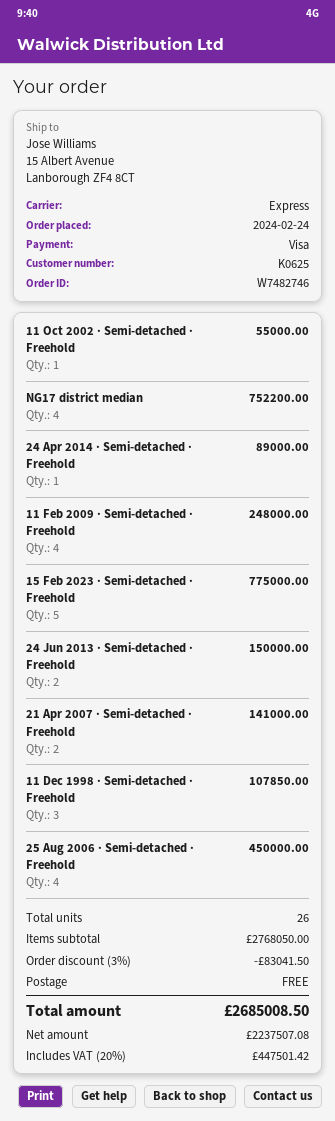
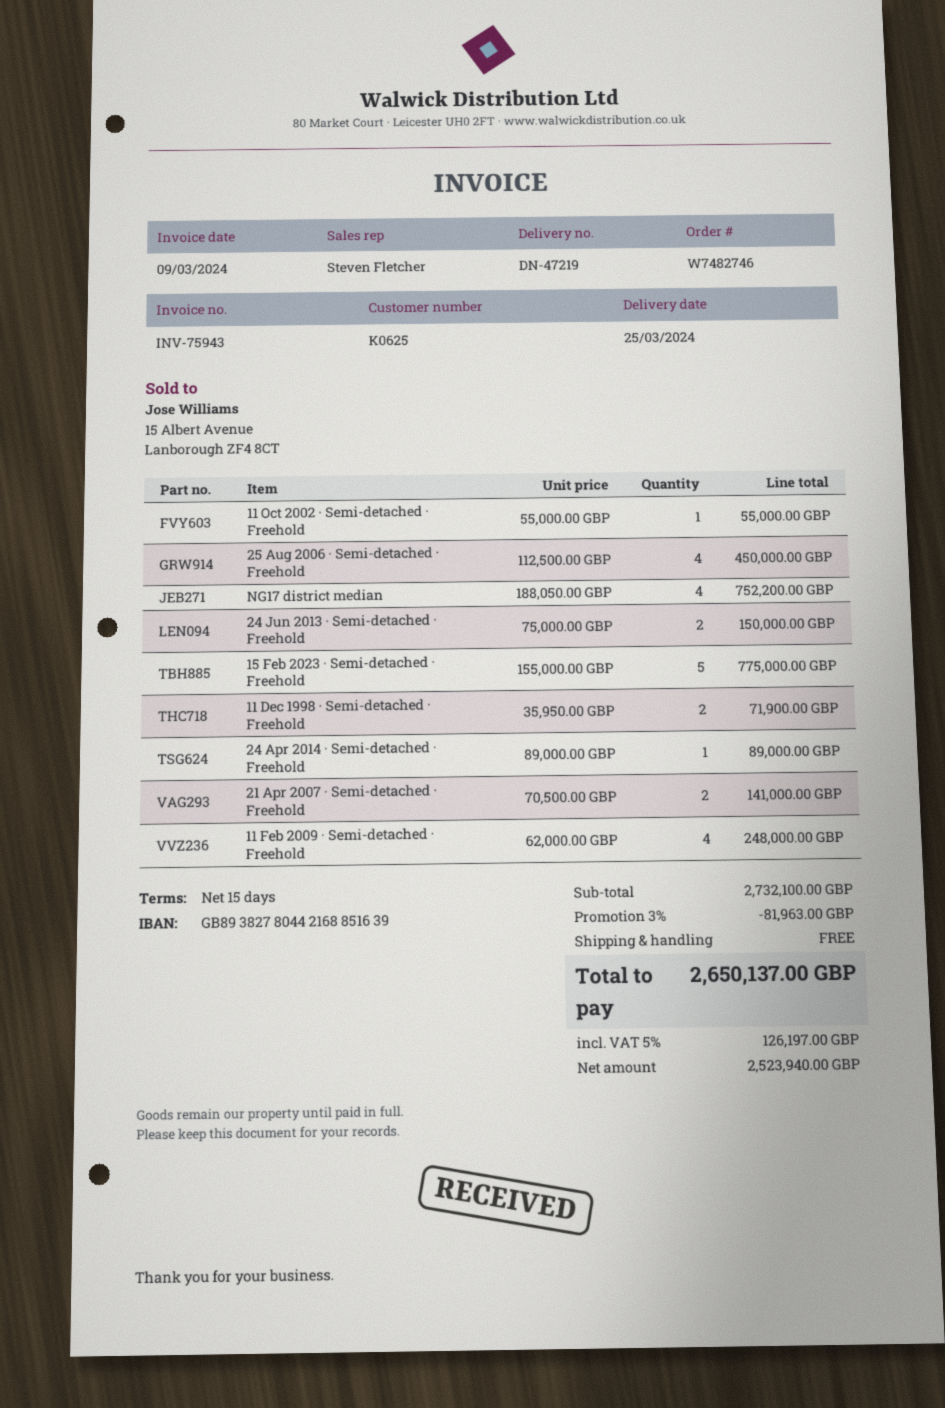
11 Dec 1998 · Semi-detached · Freehold: 3 for 107850.00 -> 2 for 71900.00
subtotal: 2768050.00 -> 2732100.00
discount: 3% = 83041.50 -> 3% = 81963.00
net: 2237507.08 -> 2523940.00
tax: 20% = 447501.42 -> 5% = 126197.00
total: 2685008.50 -> 2650137.00

